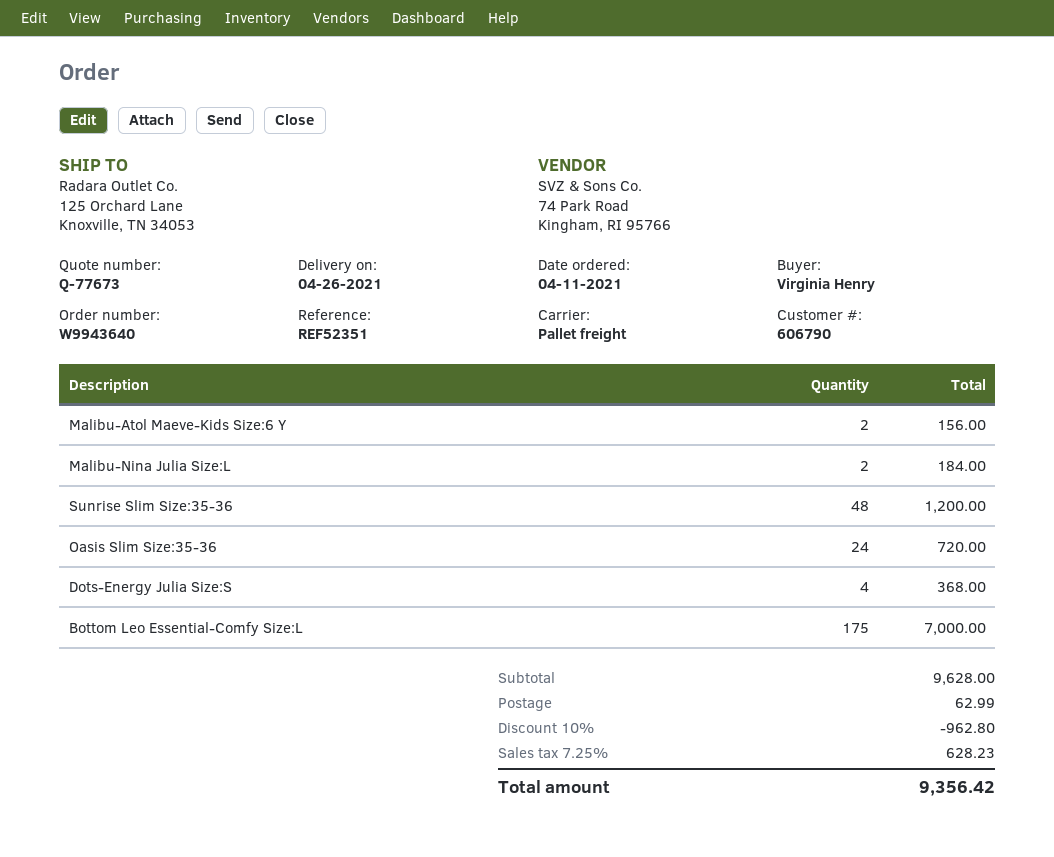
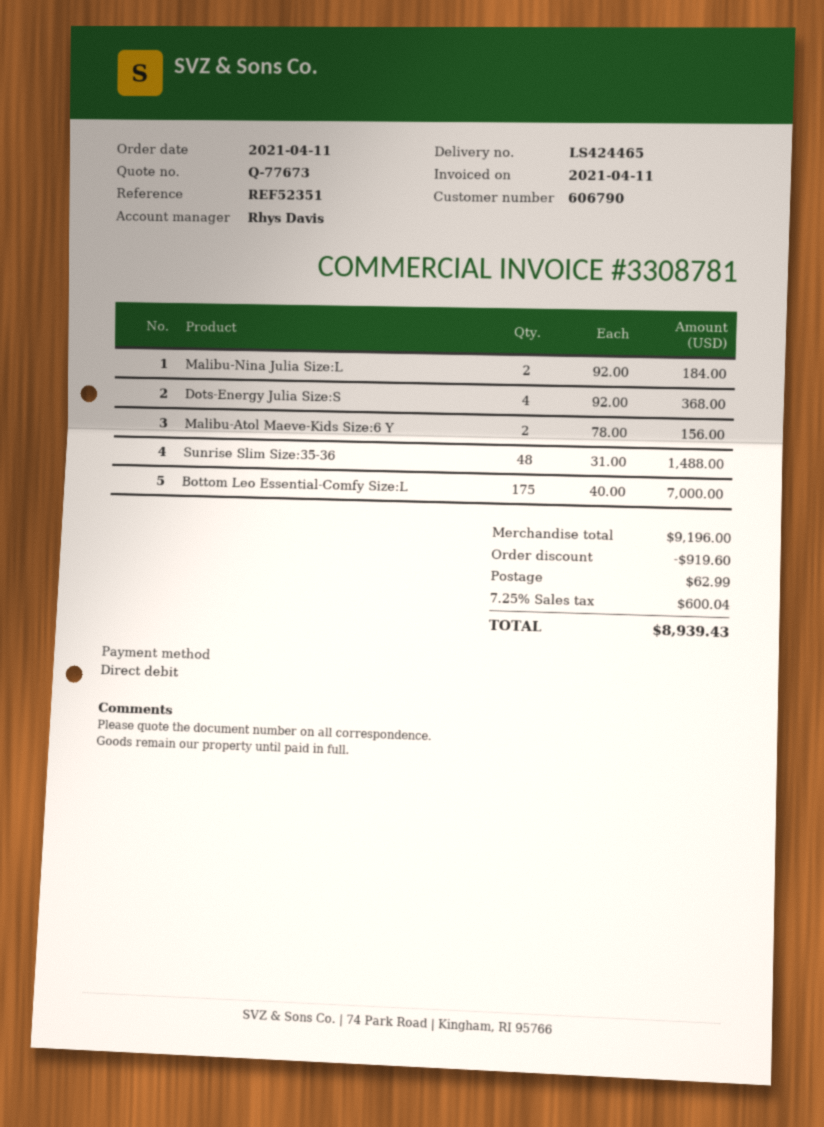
Sunrise Slim Size:35-36: 48 for 1200.00 -> 48 for 1488.00
Oasis Slim Size:35-36: 24 for 720.00 -> none
subtotal: 9628.00 -> 9196.00
discount: 962.80 -> 919.60
tax: 7.25% = 628.23 -> 7.25% = 600.04
total: 9356.42 -> 8939.43

